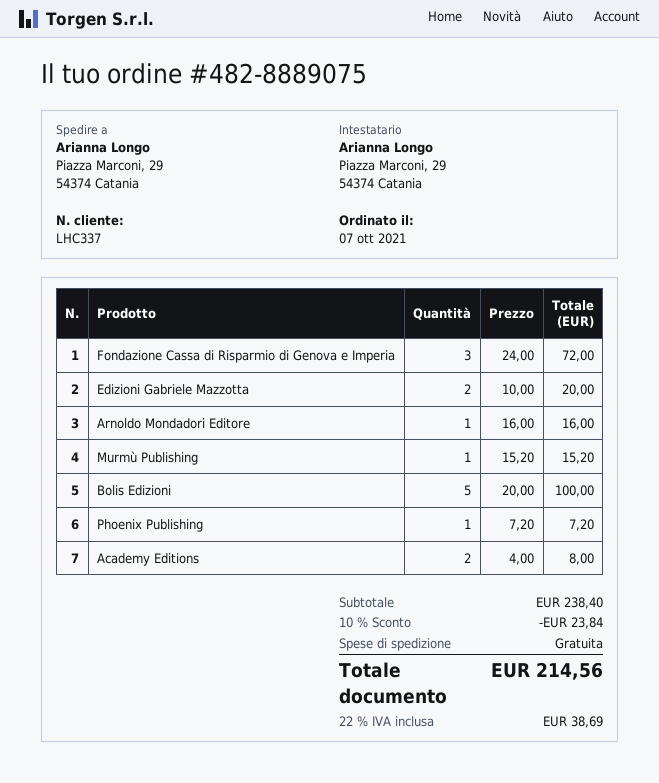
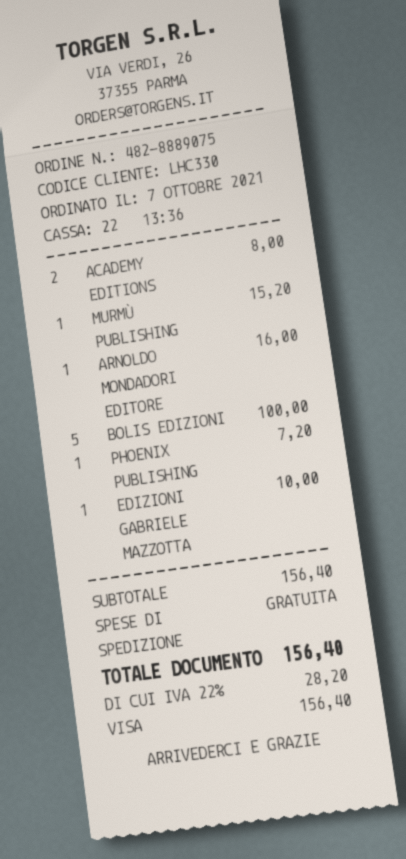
customer number: LHC337 -> LHC330
Fondazione Cassa di Risparmio di Genova e Imperia: 3 for 72.00 -> none
Edizioni Gabriele Mazzotta: 2 for 20.00 -> 1 for 10.00
subtotal: 238.40 -> 156.40
discount: 10% = 23.84 -> none
tax: 22% = 38.69 -> 22% = 28.20
total: 214.56 -> 156.40

